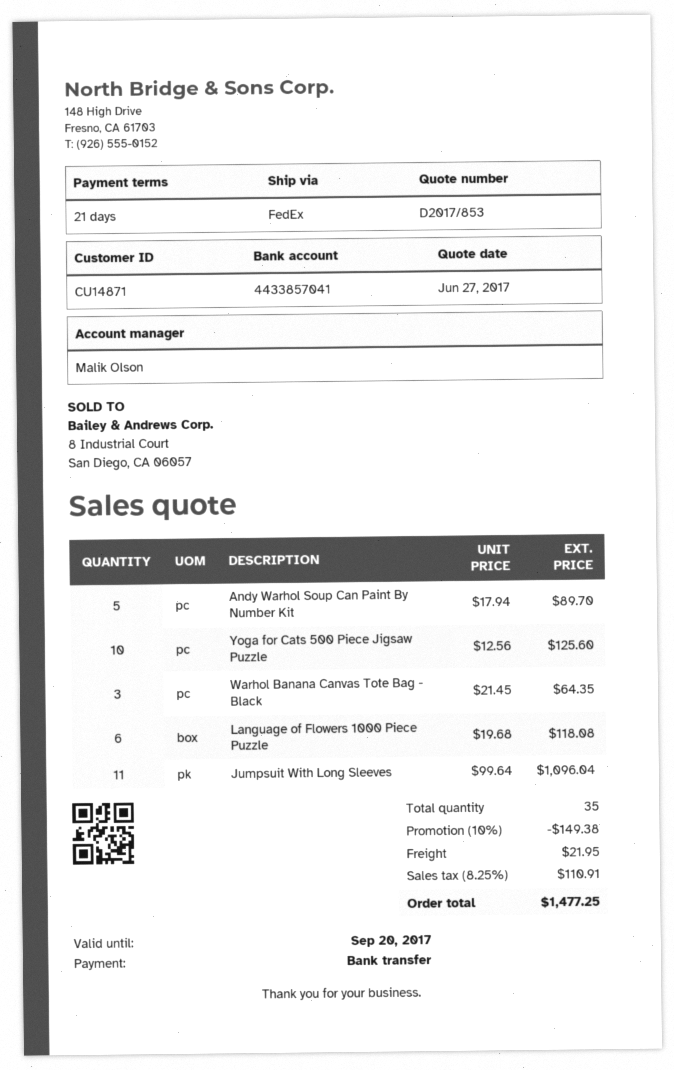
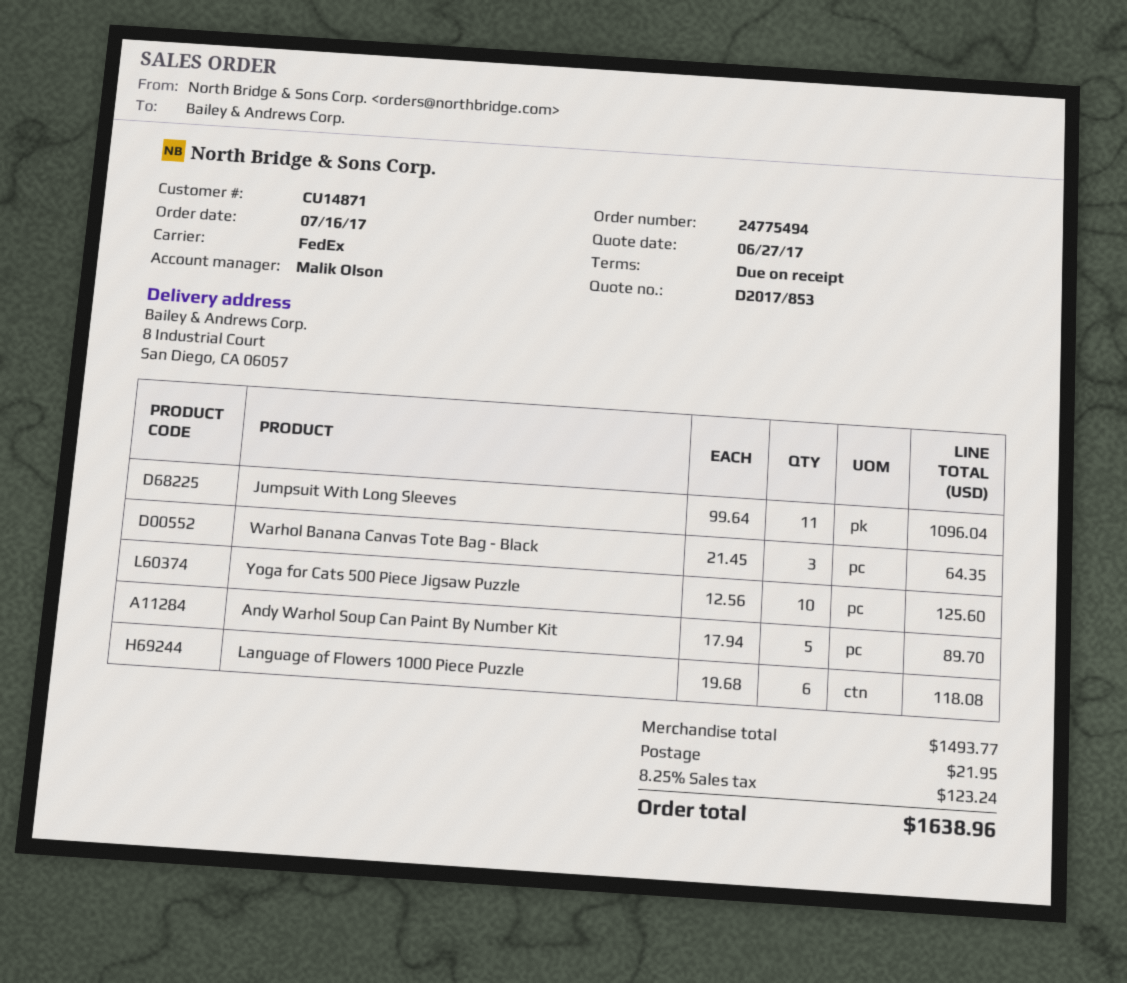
payment terms: 21 days -> on receipt
discount: 10% = 149.38 -> none
tax: 8.25% = 110.91 -> 8.25% = 123.24
total: 1477.25 -> 1638.96

